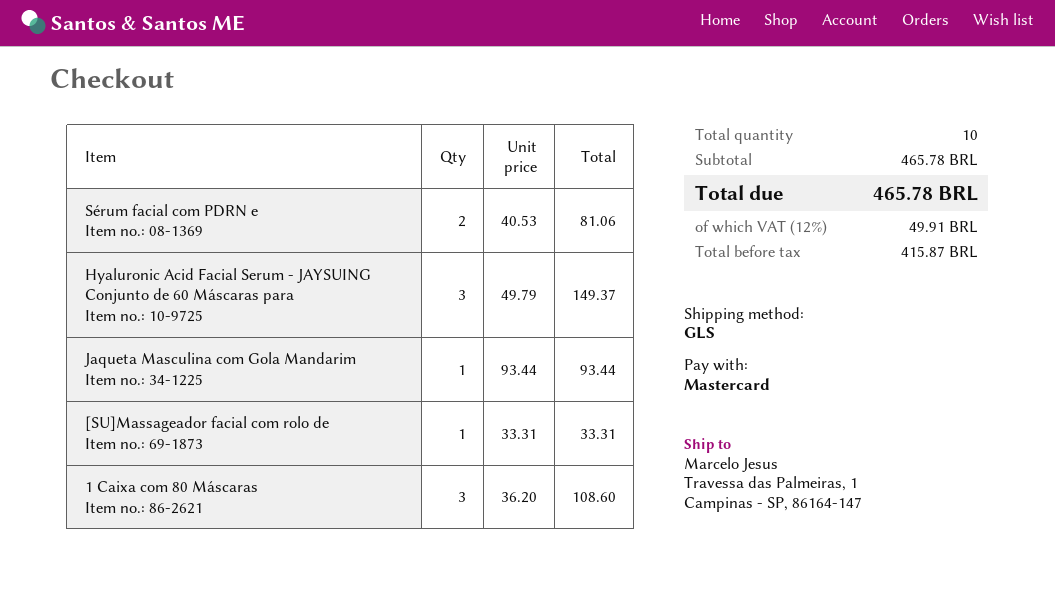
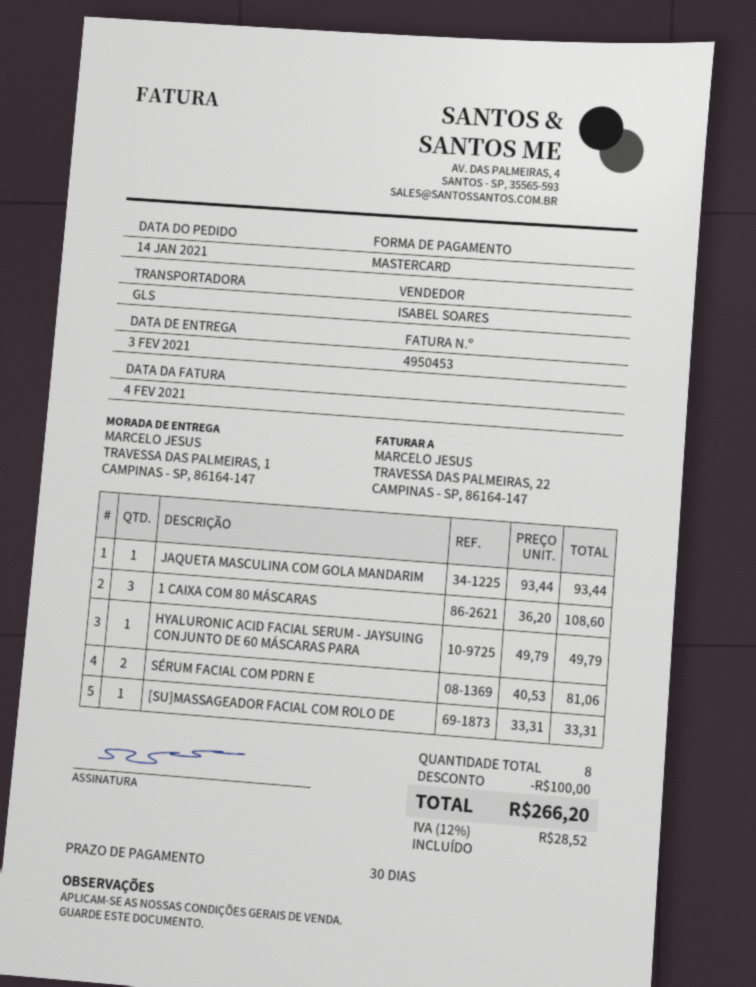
Hyaluronic Acid Facial Serum - JAYSUING Conjunto de 60 Máscaras para: 3 x 49.79 = 149.37 -> 1 x 49.79 = 49.79
total quantity: 10 -> 8
discount: none -> 100.00
tax: 12% = 49.91 -> 12% = 28.52
total: 465.78 -> 266.20

